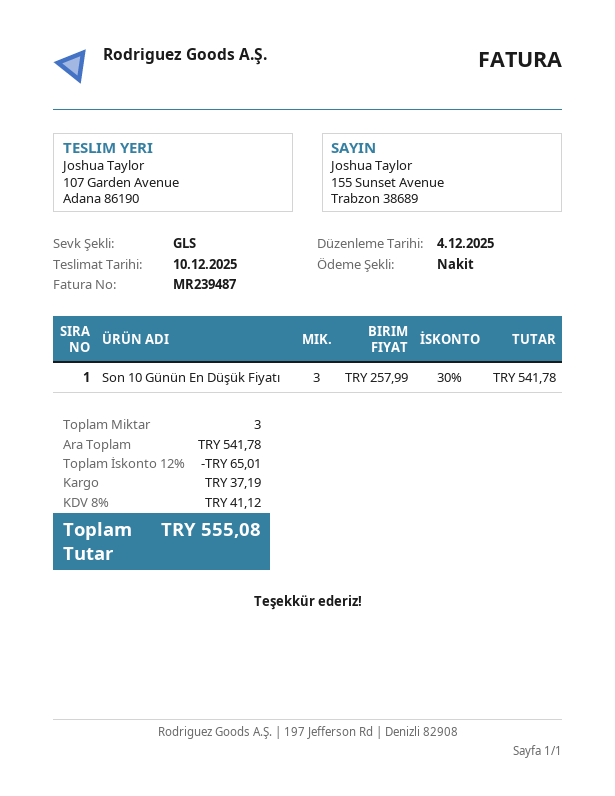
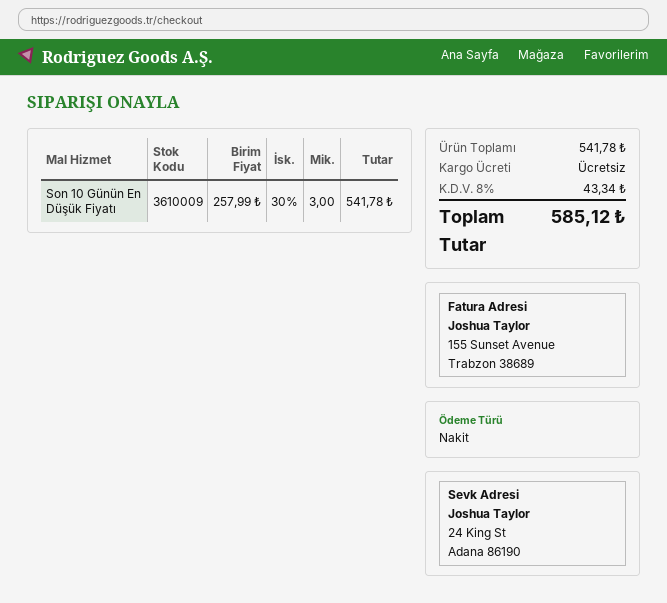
ship to: 107 Garden Avenue, Adana 86190 -> 24 King St, Adana 86190
discount: 12% = 65.01 -> none
shipping: 37.19 -> 0.00
tax: 8% = 41.12 -> 8% = 43.34
total: 555.08 -> 585.12

